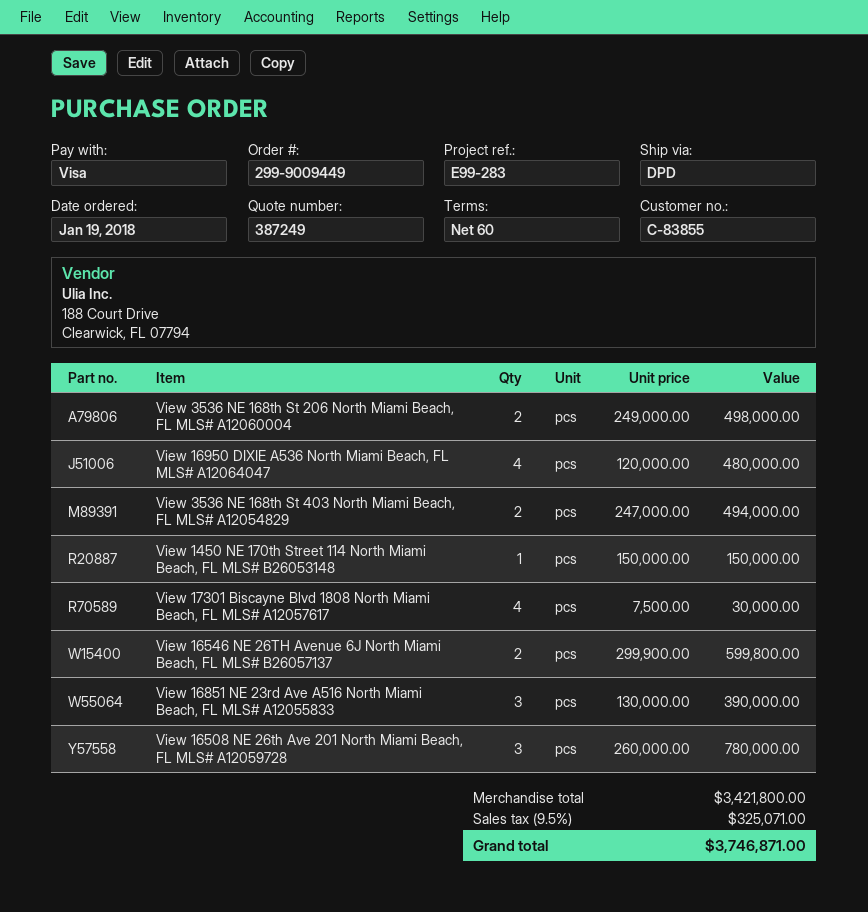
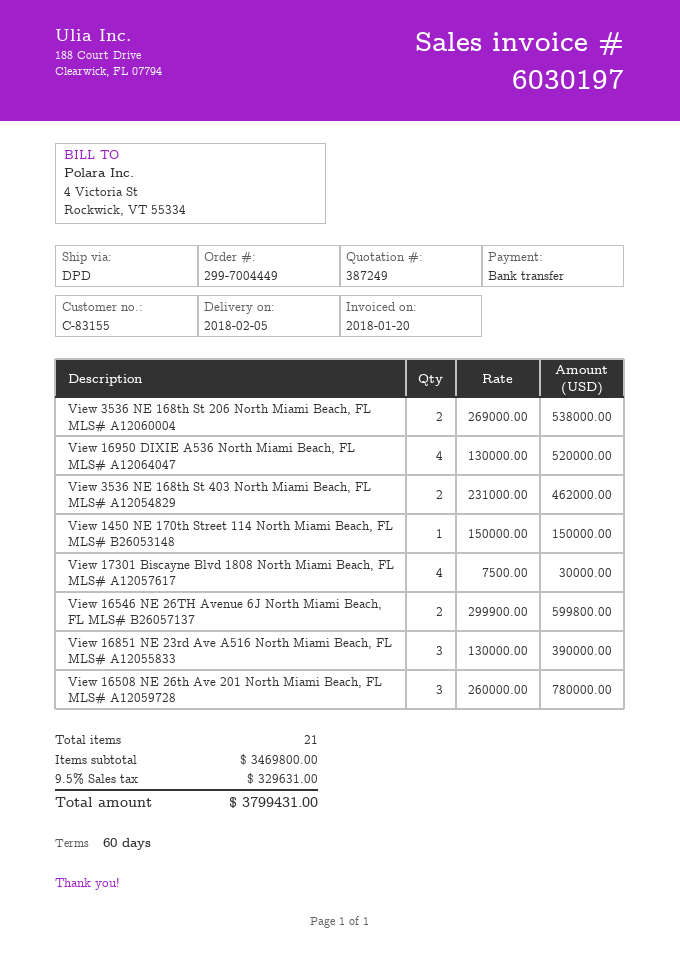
order number: 299-9009449 -> 299-7004449
customer number: C-83855 -> C-83155
payment method: Visa -> bank transfer
View 3536 NE 168th St 206 North Miami Beach, FL MLS# A12060004: 2 x 249000.00 = 498000.00 -> 2 x 269000.00 = 538000.00
View 16950 DIXIE A536 North Miami Beach, FL MLS# A12064047: 4 x 120000.00 = 480000.00 -> 4 x 130000.00 = 520000.00
View 3536 NE 168th St 403 North Miami Beach, FL MLS# A12054829: 2 x 247000.00 = 494000.00 -> 2 x 231000.00 = 462000.00
subtotal: 3421800.00 -> 3469800.00
tax: 9.5% = 325071.00 -> 9.5% = 329631.00
total: 3746871.00 -> 3799431.00

